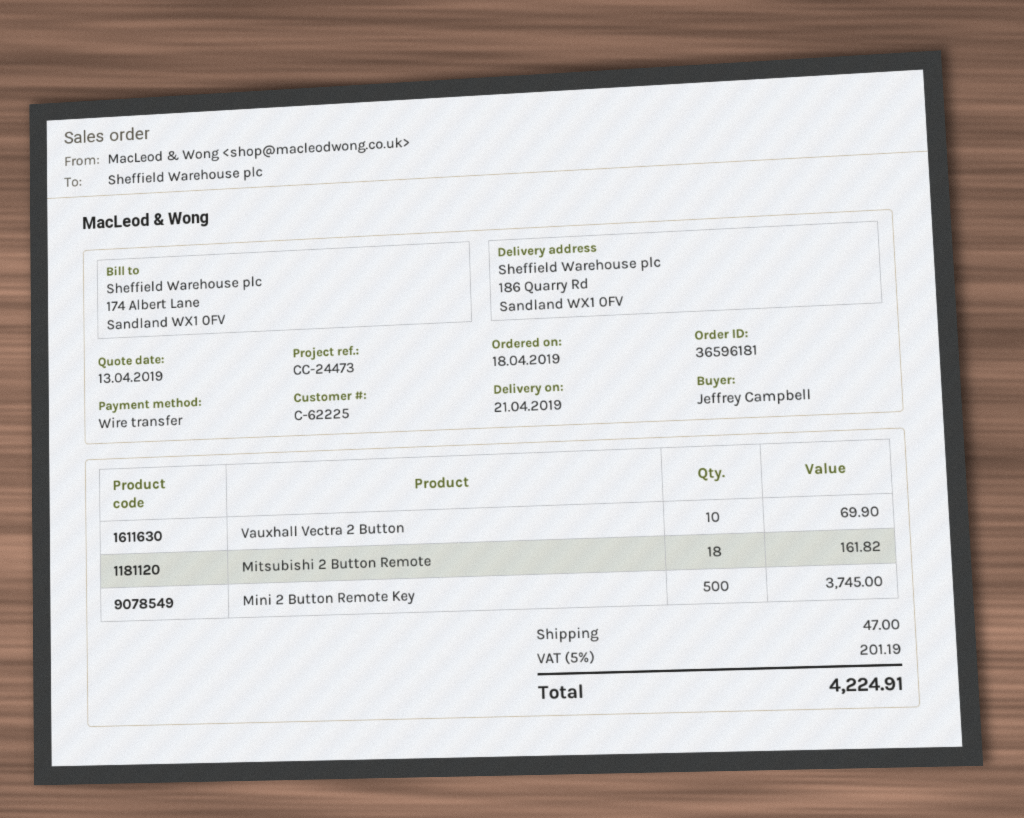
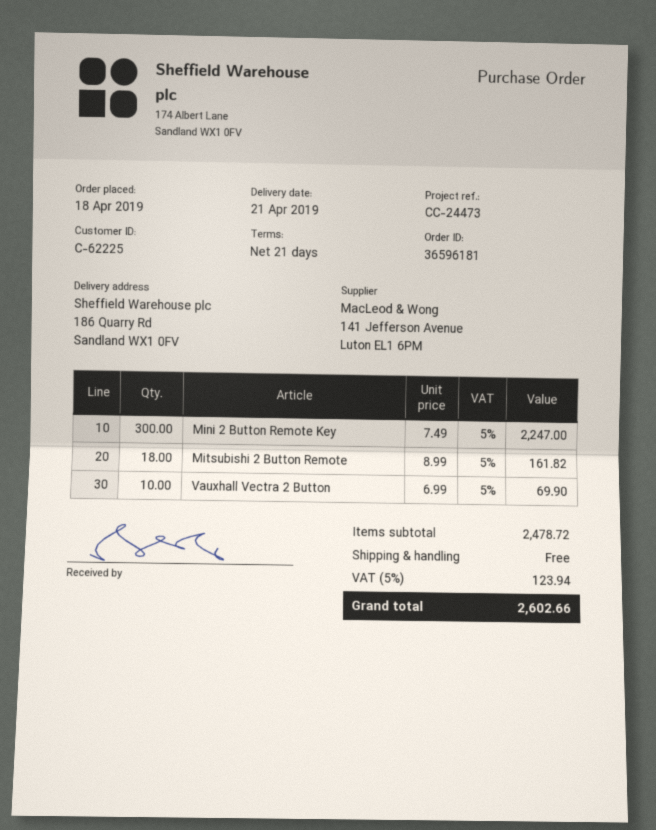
Mini 2 Button Remote Key: 500 for 3745.00 -> 300 for 2247.00
shipping: 47.00 -> 0.00
tax: 5% = 201.19 -> 5% = 123.94
total: 4224.91 -> 2602.66

